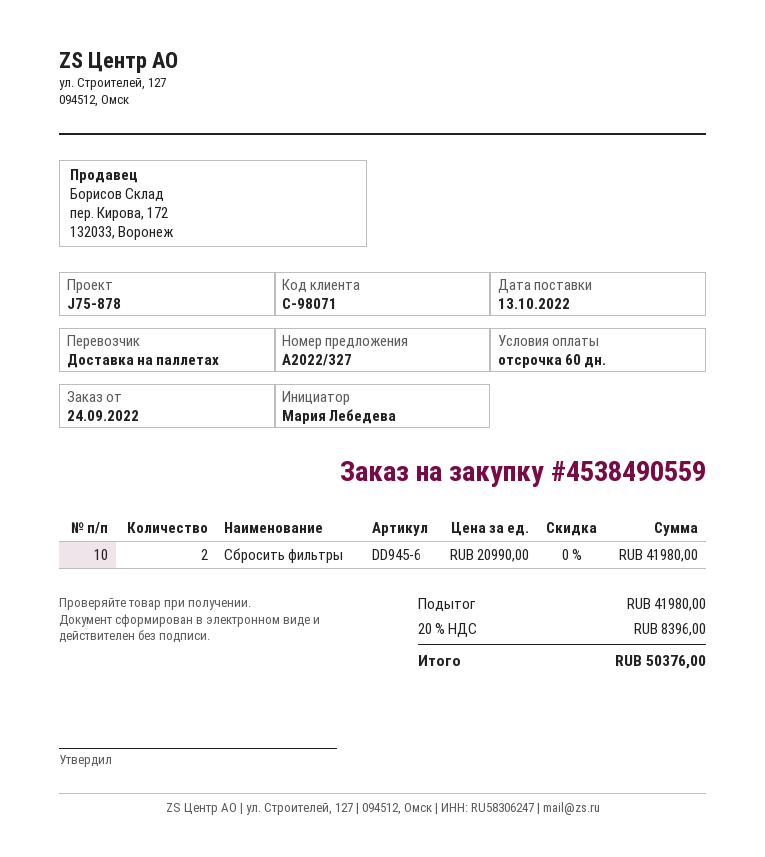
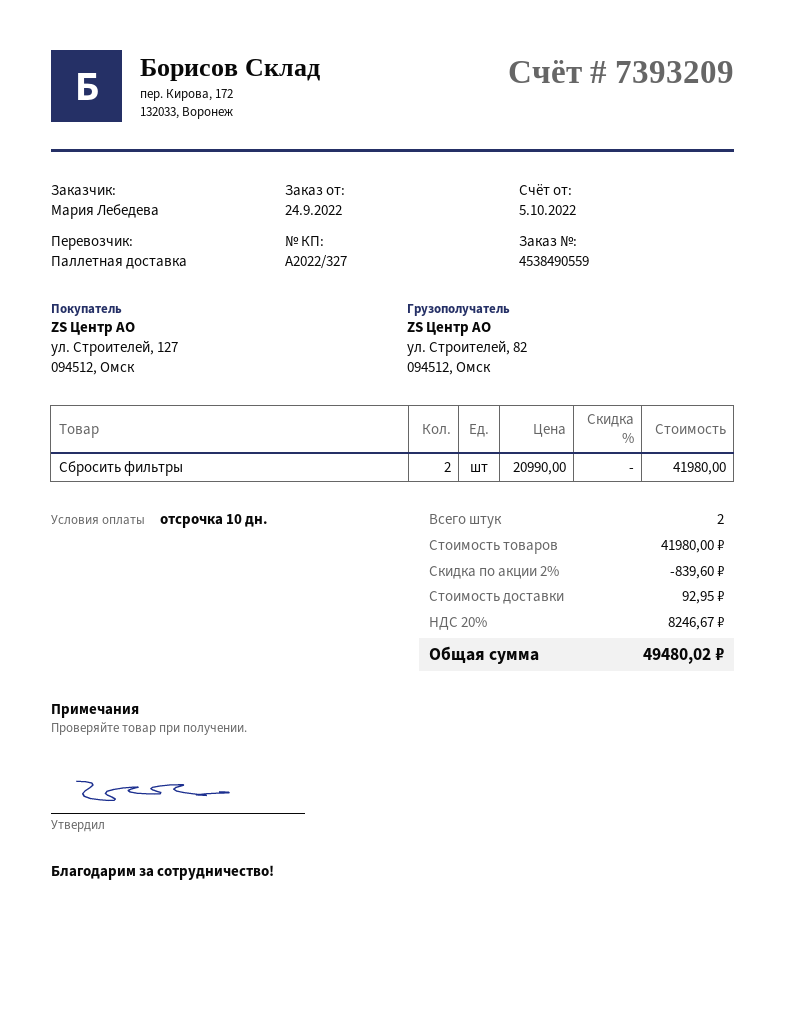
payment terms: 60 days -> 10 days
discount: none -> 2% = 839.60
shipping: none -> 92.95
tax: 20% = 8396.00 -> 20% = 8246.67
total: 50376.00 -> 49480.02

